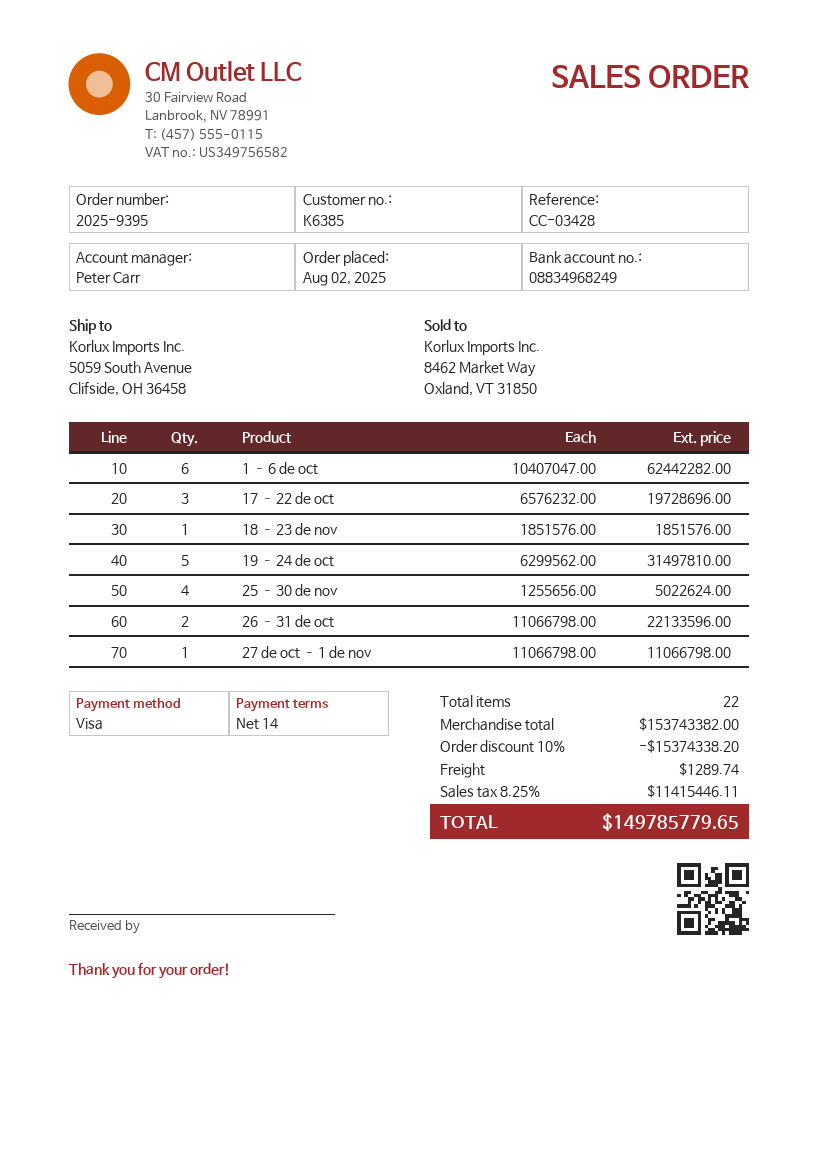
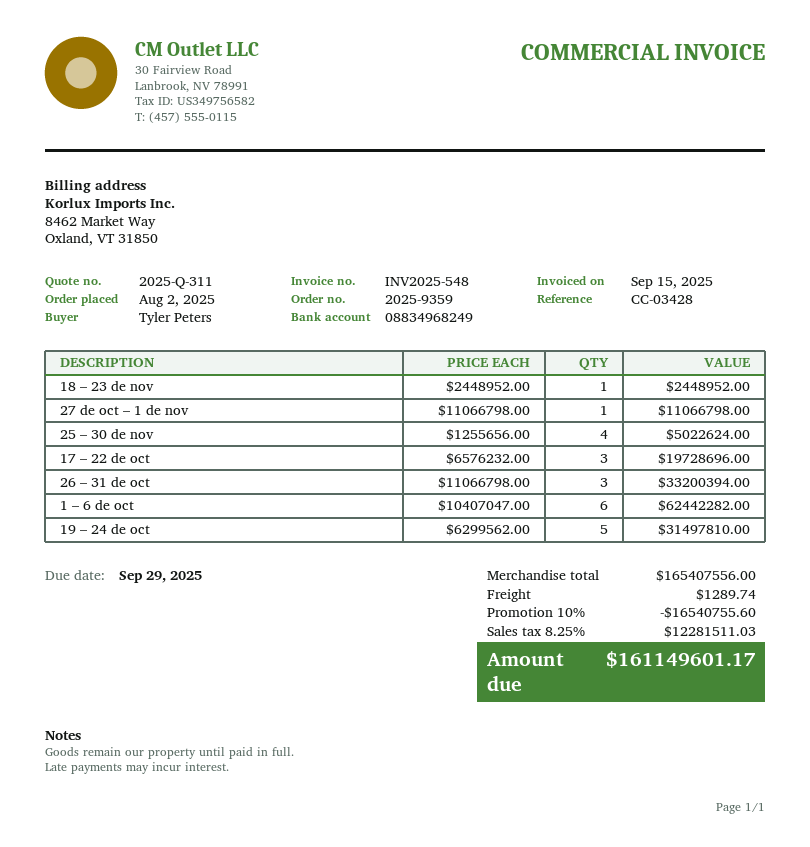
order number: 2025-9395 -> 2025-9359
18 – 23 de nov: 1 x 1851576.00 = 1851576.00 -> 1 x 2448952.00 = 2448952.00
26 – 31 de oct: 2 x 11066798.00 = 22133596.00 -> 3 x 11066798.00 = 33200394.00
subtotal: 153743382.00 -> 165407556.00
discount: 10% = 15374338.20 -> 10% = 16540755.60
tax: 8.25% = 11415446.11 -> 8.25% = 12281511.03
total: 149785779.65 -> 161149601.17

